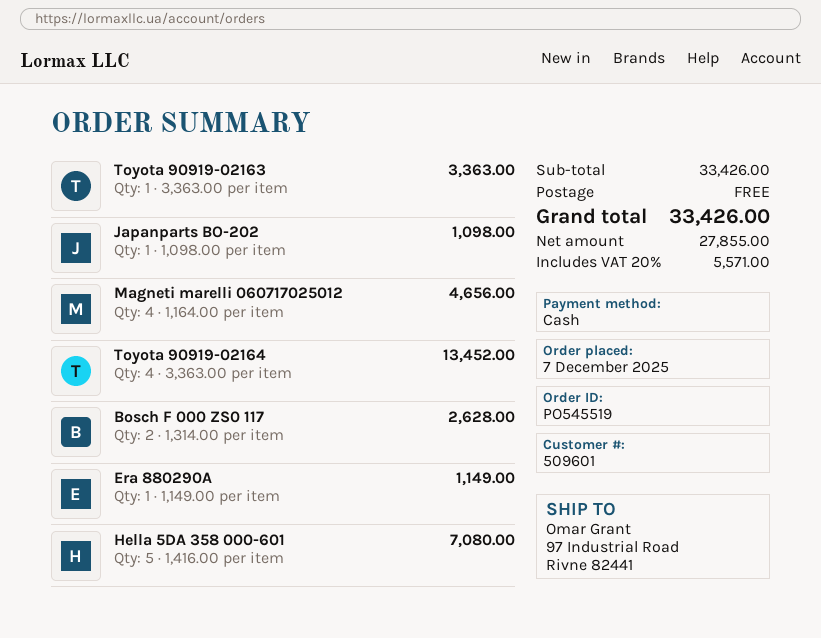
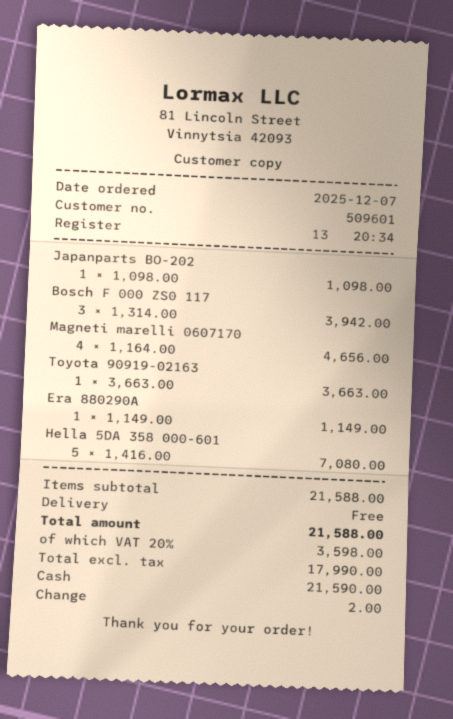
Toyota 90919-02163: 1 x 3363.00 = 3363.00 -> 1 x 3663.00 = 3663.00
Toyota 90919-02164: 4 x 3363.00 = 13452.00 -> none
Bosch F 000 ZS0 117: 2 x 1314.00 = 2628.00 -> 3 x 1314.00 = 3942.00
subtotal: 33426.00 -> 21588.00
net: 27855.00 -> 17990.00
tax: 20% = 5571.00 -> 20% = 3598.00
total: 33426.00 -> 21588.00

